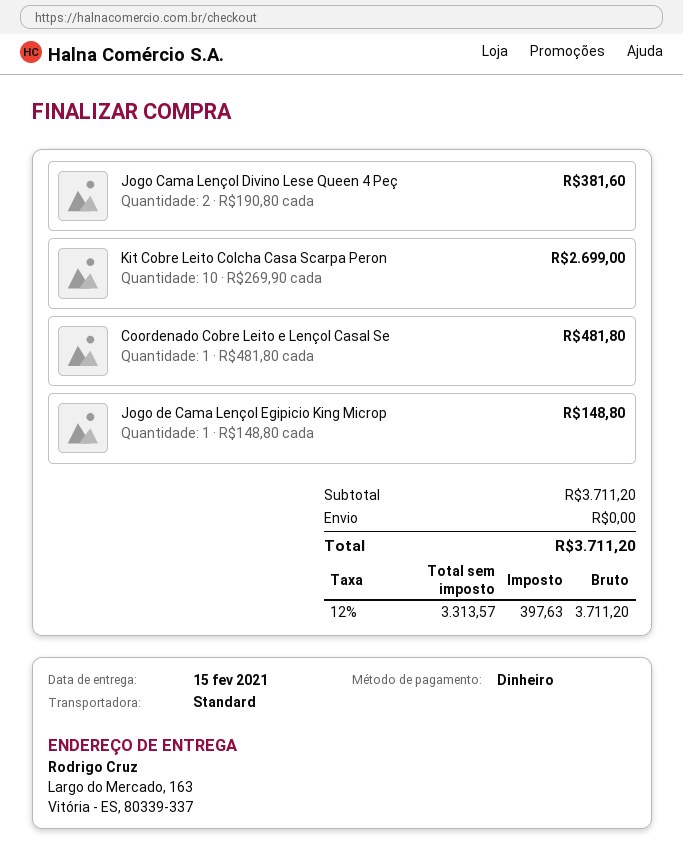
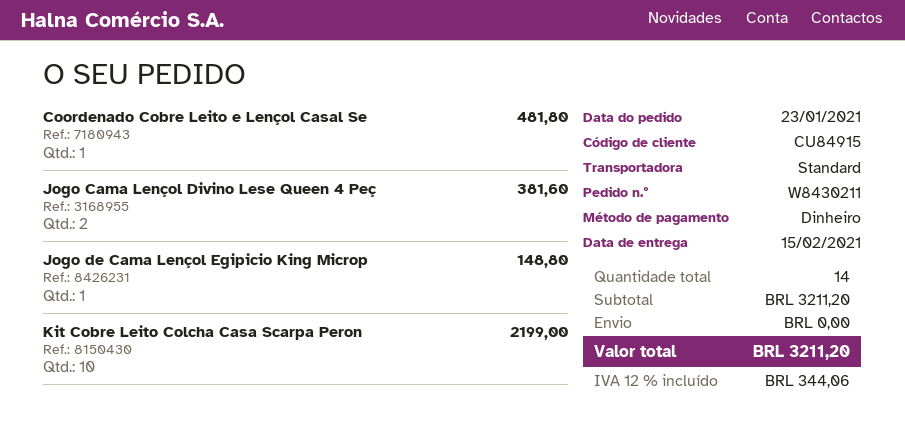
Kit Cobre Leito Colcha Casa Scarpa Peron: 10 for 2699.00 -> 10 for 2199.00
subtotal: 3711.20 -> 3211.20
tax: 12% = 397.63 -> 12% = 344.06
total: 3711.20 -> 3211.20

